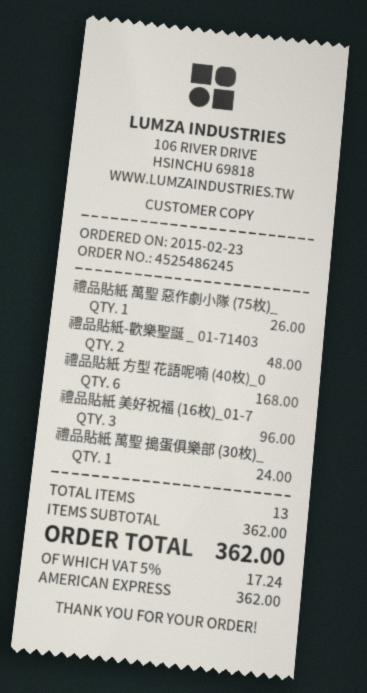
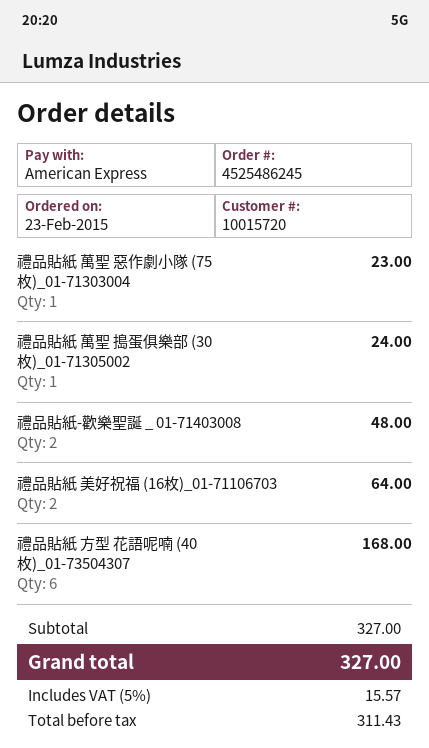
禮品貼紙 萬聖 惡作劇小隊 (75枚)_: 1 for 26.00 -> 1 for 23.00
禮品貼紙 美好祝福 (16枚)_01-7: 3 for 96.00 -> 2 for 64.00
subtotal: 362.00 -> 327.00
tax: 5% = 17.24 -> 5% = 15.57
total: 362.00 -> 327.00

